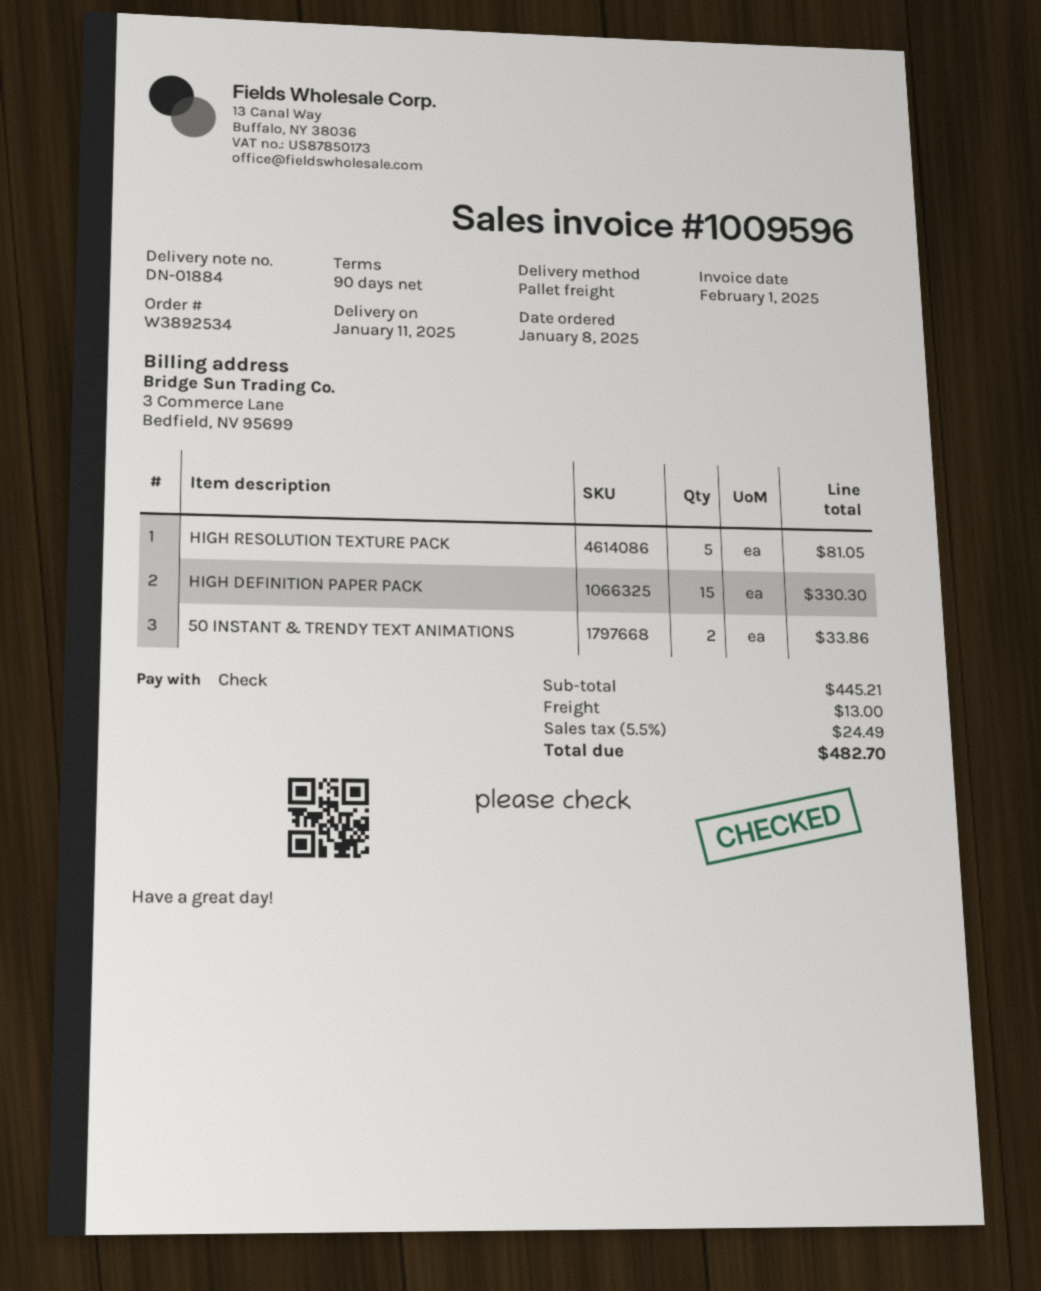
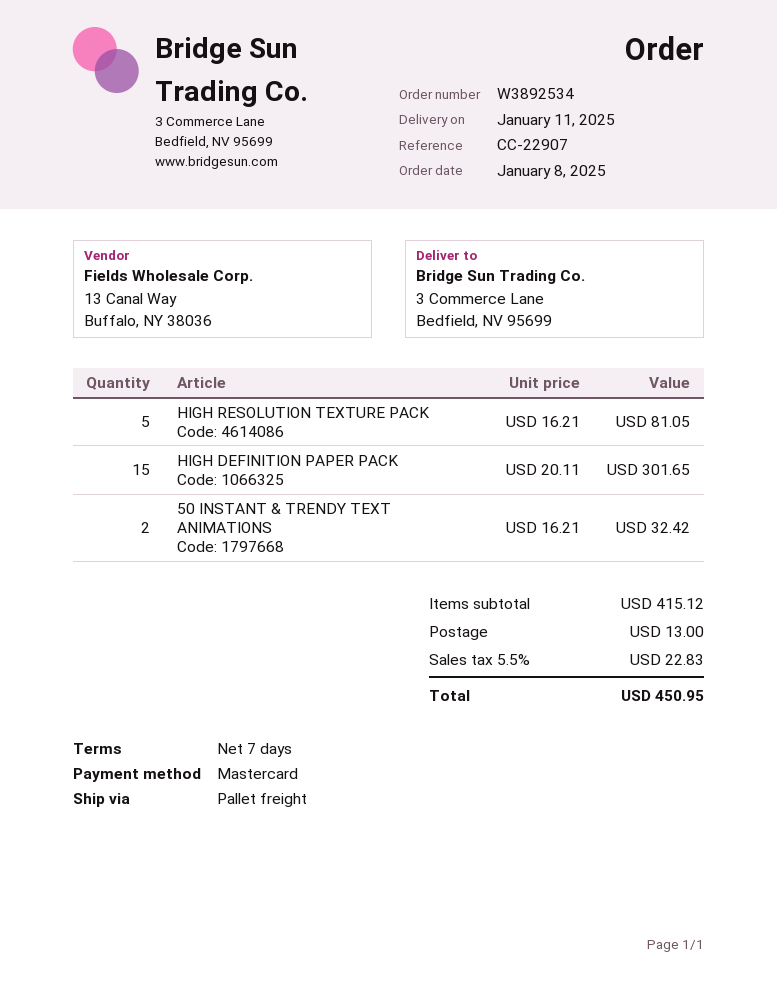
payment terms: 90 days -> 7 days
payment method: cheque -> Mastercard
HIGH DEFINITION PAPER PACK: 15 for 330.30 -> 15 for 301.65
50 INSTANT & TRENDY TEXT ANIMATIONS: 2 for 33.86 -> 2 for 32.42
subtotal: 445.21 -> 415.12
tax: 5.5% = 24.49 -> 5.5% = 22.83
total: 482.70 -> 450.95

